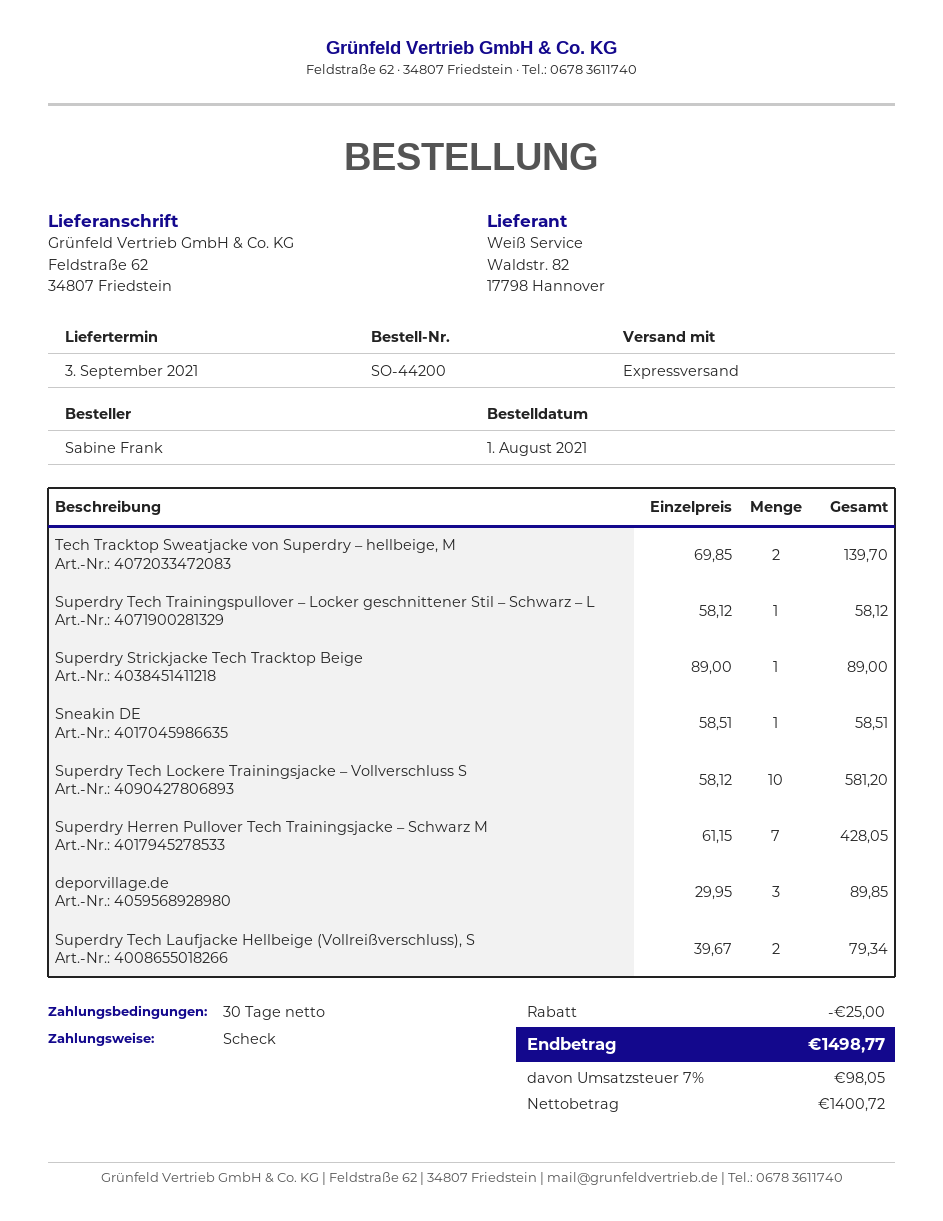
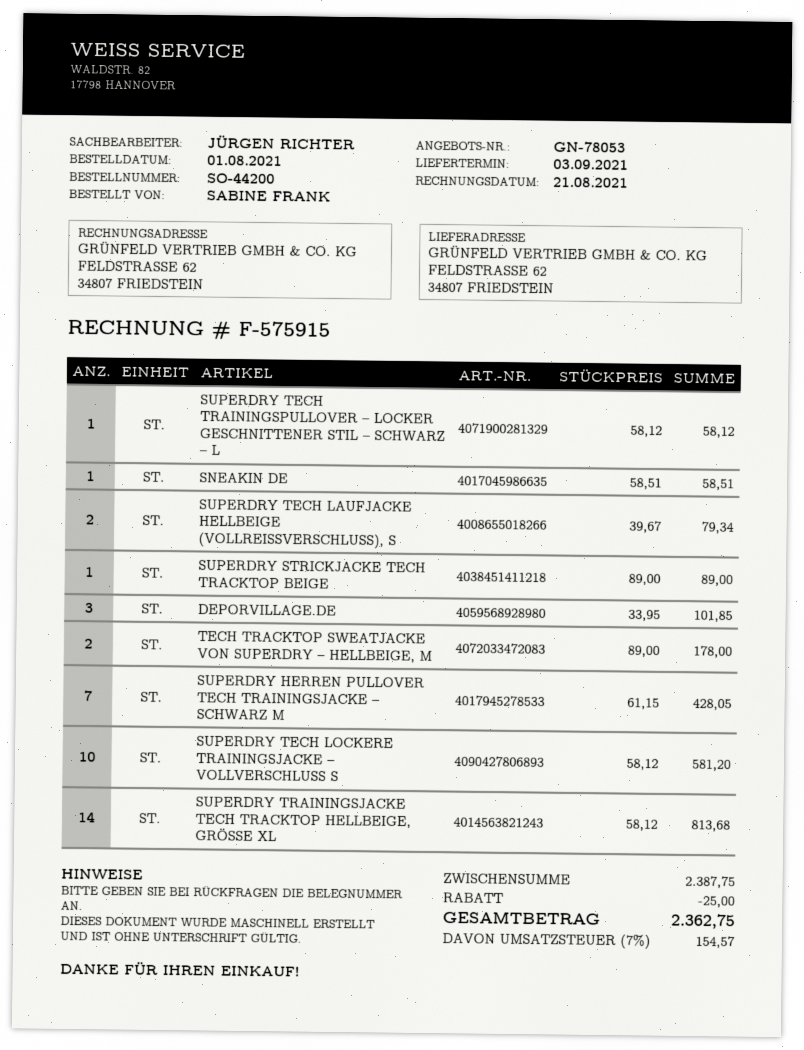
Tech Tracktop Sweatjacke von Superdry – hellbeige, M: 2 x 69.85 = 139.70 -> 2 x 89.00 = 178.00
deporvillage.de: 3 x 29.95 = 89.85 -> 3 x 33.95 = 101.85
SUPERDRY TRAININGSJACKE TECH TRACKTOP HELLBEIGE, GRÖSSE XL: none -> 14 x 58.12 = 813.68
tax: 7% = 98.05 -> 7% = 154.57
total: 1498.77 -> 2362.75

